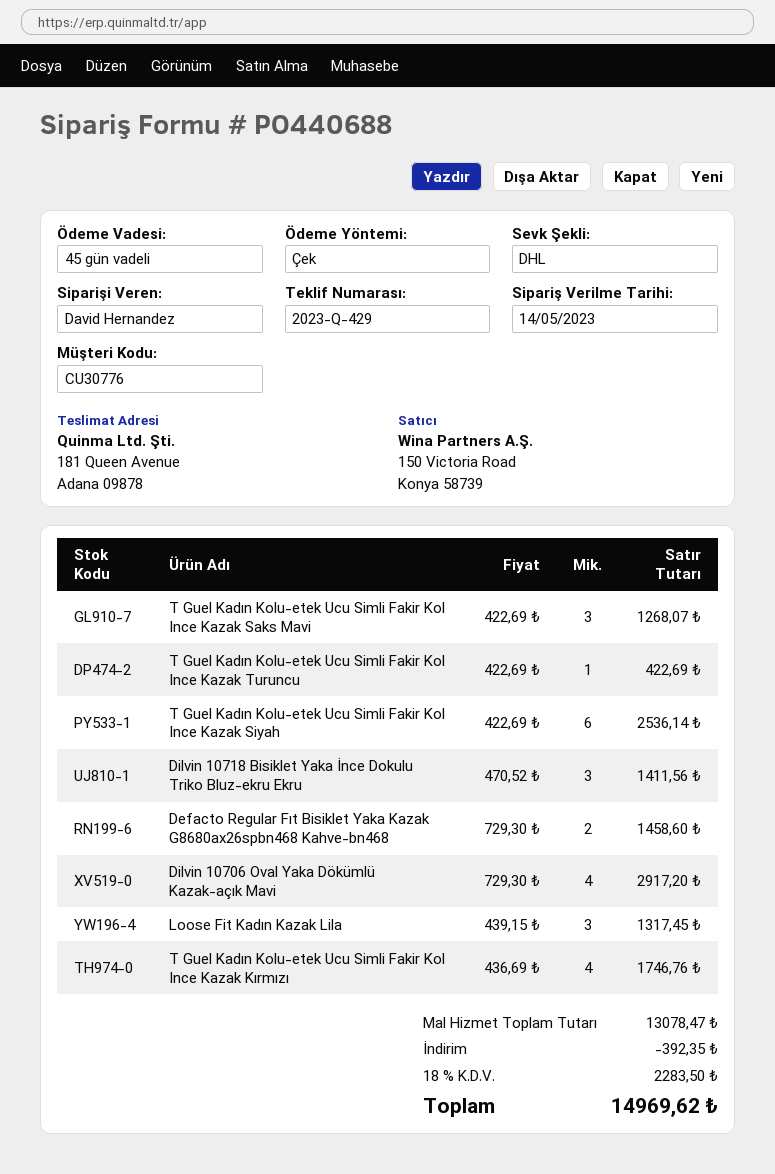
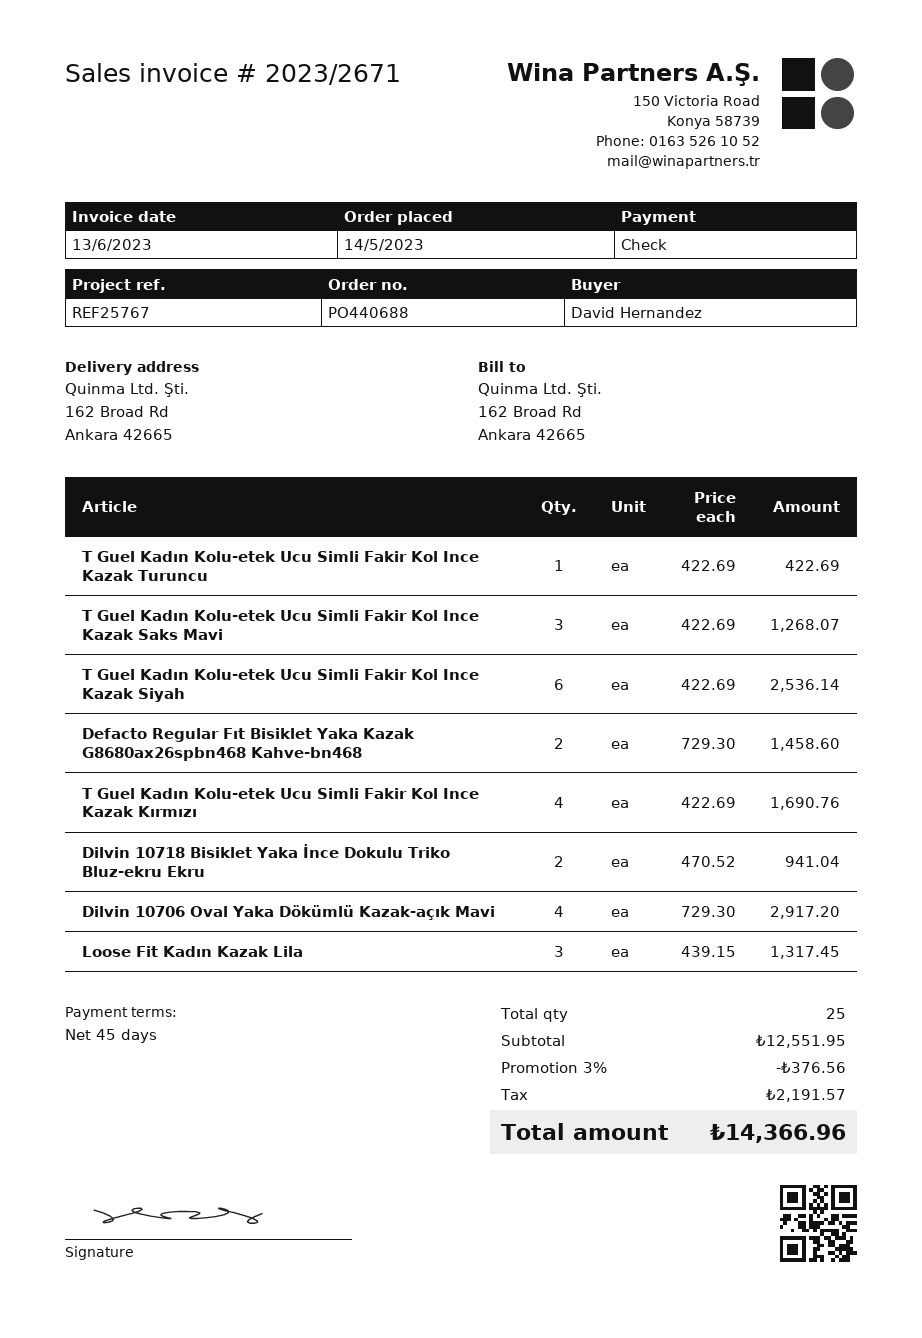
ship to: 181 Queen Avenue, Adana 09878 -> 162 Broad Rd, Ankara 42665
Dilvin 10718 Bisiklet Yaka İnce Dokulu Triko Bluz-ekru Ekru: 3 x 470.52 = 1411.56 -> 2 x 470.52 = 941.04
T Guel Kadın Kolu-etek Ucu Simli Fakir Kol Ince Kazak Kırmızı: 4 x 436.69 = 1746.76 -> 4 x 422.69 = 1690.76
subtotal: 13078.47 -> 12551.95
discount: 392.35 -> 376.56
tax: 2283.50 -> 2191.57
total: 14969.62 -> 14366.96

